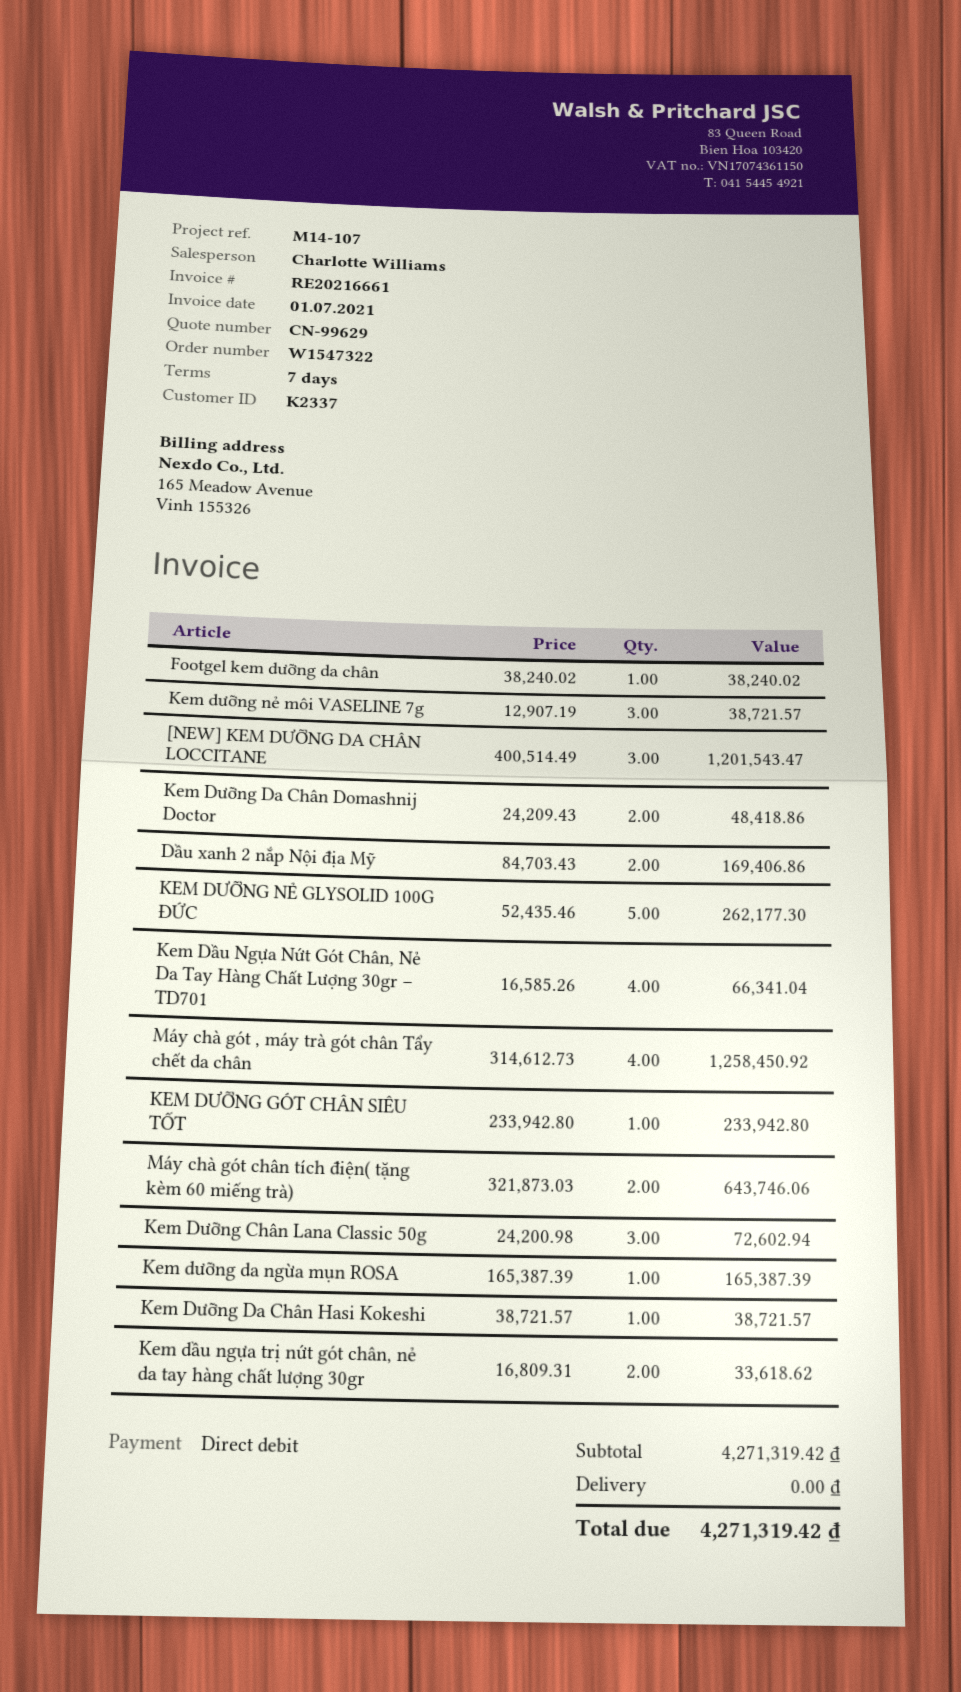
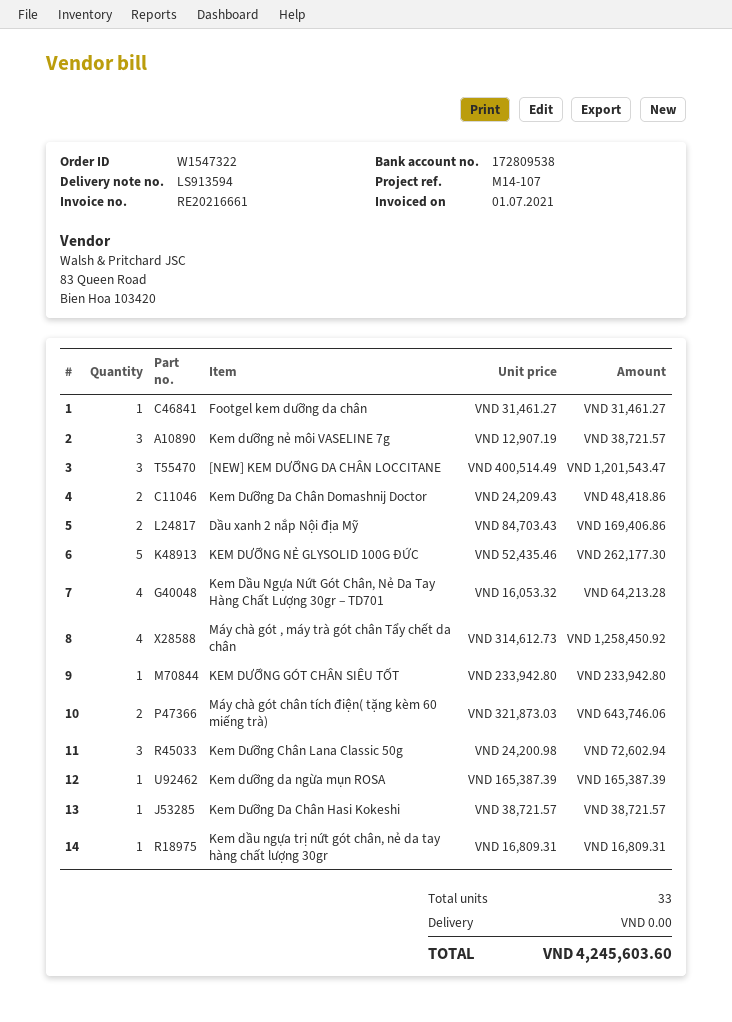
Footgel kem dưỡng da chân: 1 x 38240.02 = 38240.02 -> 1 x 31461.27 = 31461.27
Kem Dầu Ngựa Nứt Gót Chân, Nẻ Da Tay Hàng Chất Lượng 30gr – TD701: 4 x 16585.26 = 66341.04 -> 4 x 16053.32 = 64213.28
Kem dầu ngựa trị nứt gót chân, nẻ da tay hàng chất lượng 30gr: 2 x 16809.31 = 33618.62 -> 1 x 16809.31 = 16809.31
total: 4271319.42 -> 4245603.60

